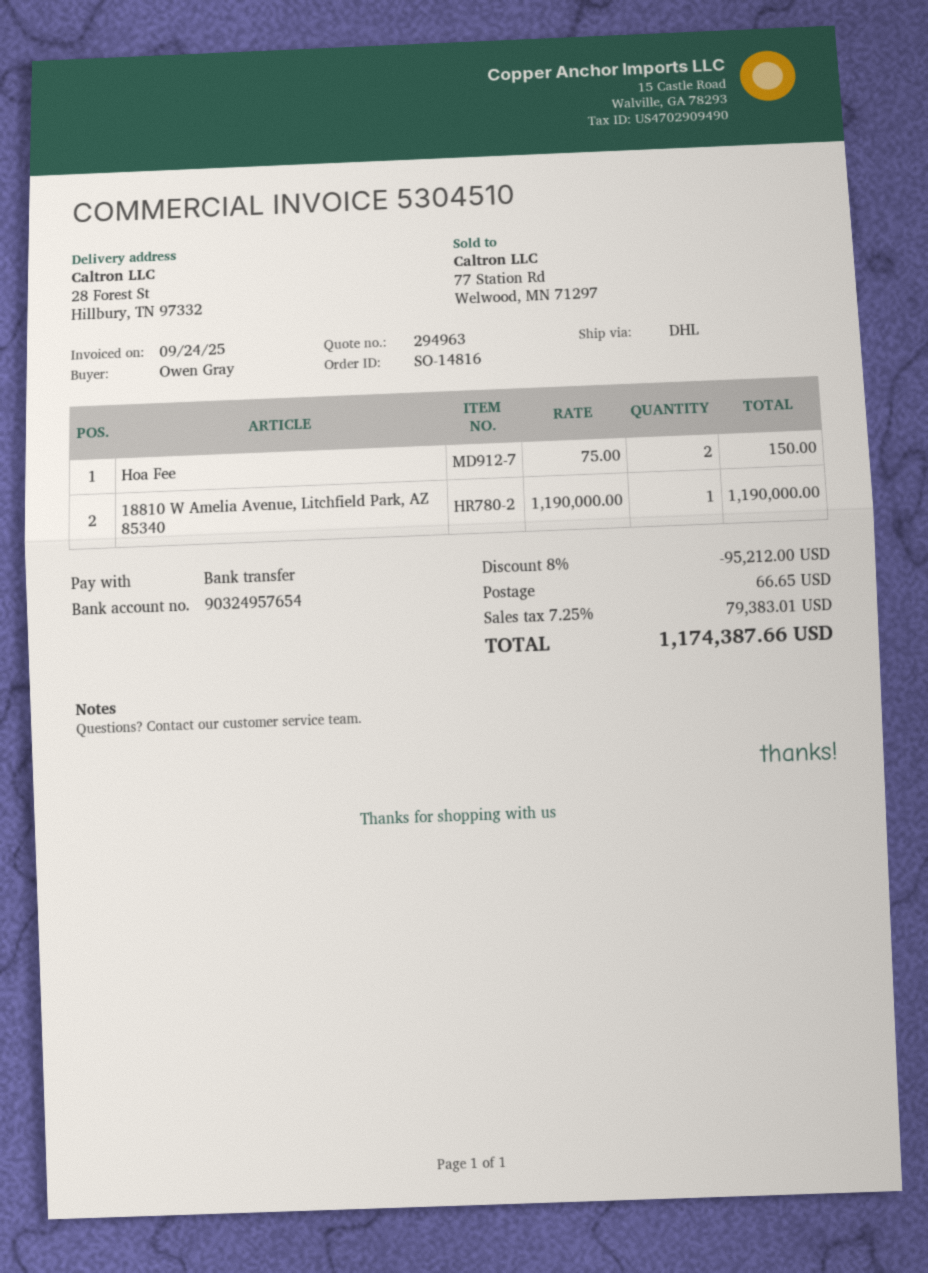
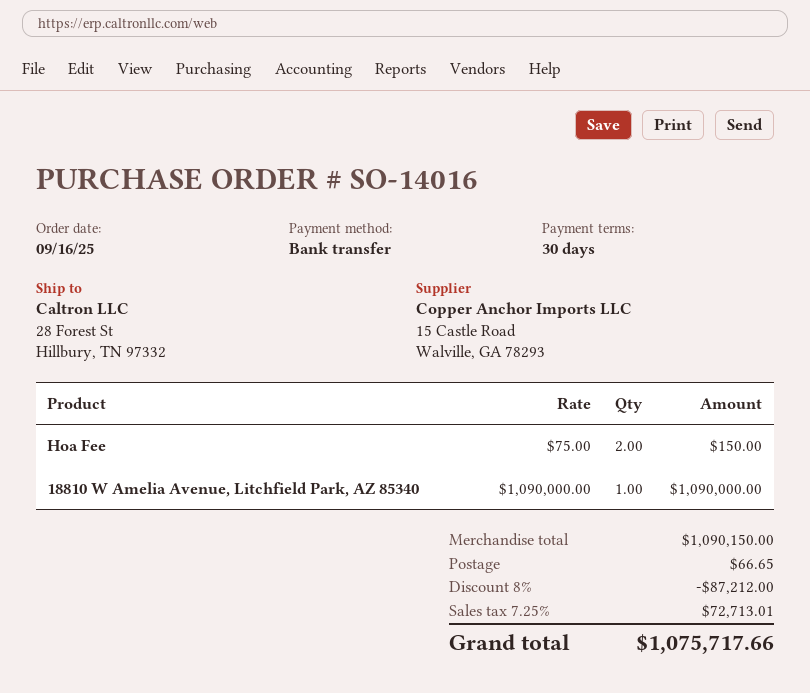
order number: SO-14816 -> SO-14016
18810 W Amelia Avenue, Litchfield Park, AZ 85340: 1 x 1190000.00 = 1190000.00 -> 1 x 1090000.00 = 1090000.00
discount: 8% = 95212.00 -> 8% = 87212.00
tax: 7.25% = 79383.01 -> 7.25% = 72713.01
total: 1174387.66 -> 1075717.66

